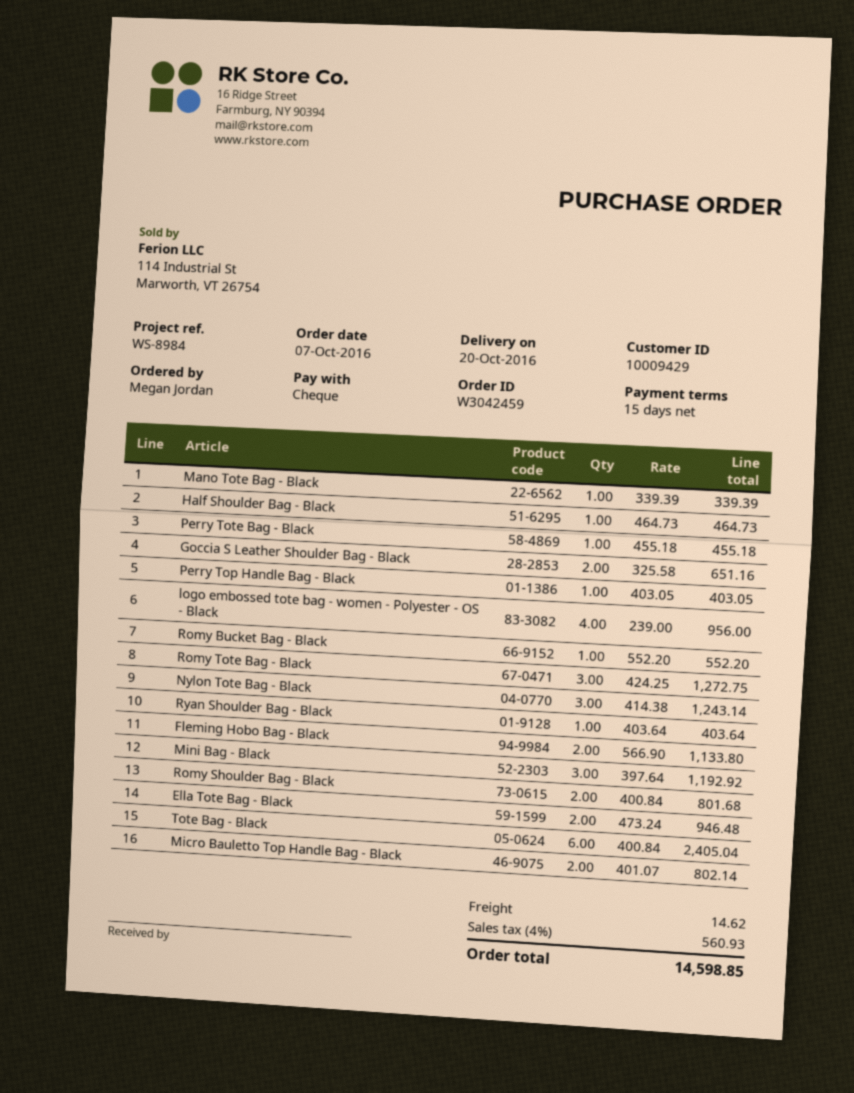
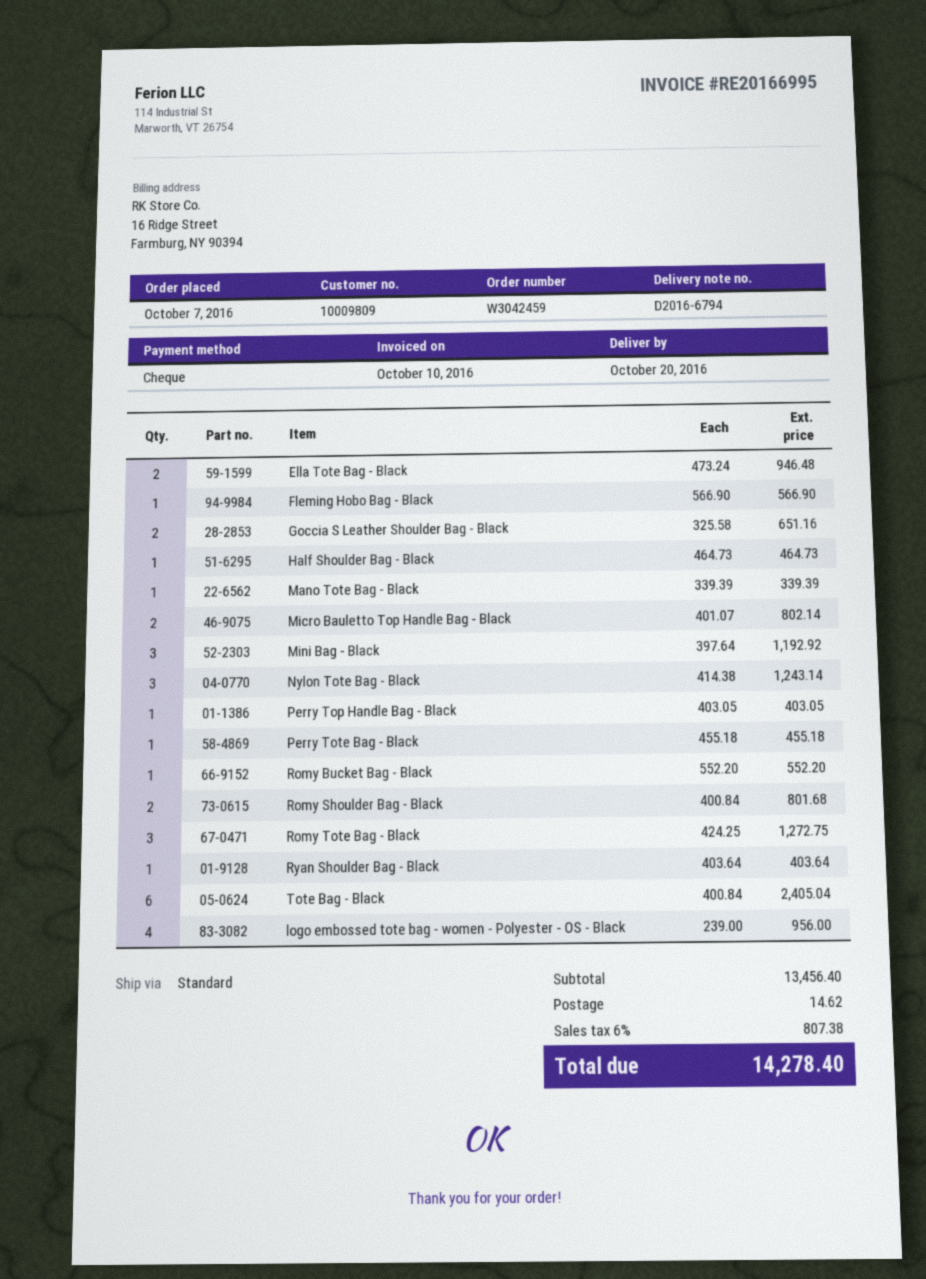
customer number: 10009429 -> 10009809
Fleming Hobo Bag - Black: 2 x 566.90 = 1133.80 -> 1 x 566.90 = 566.90
tax: 4% = 560.93 -> 6% = 807.38
total: 14598.85 -> 14278.40

